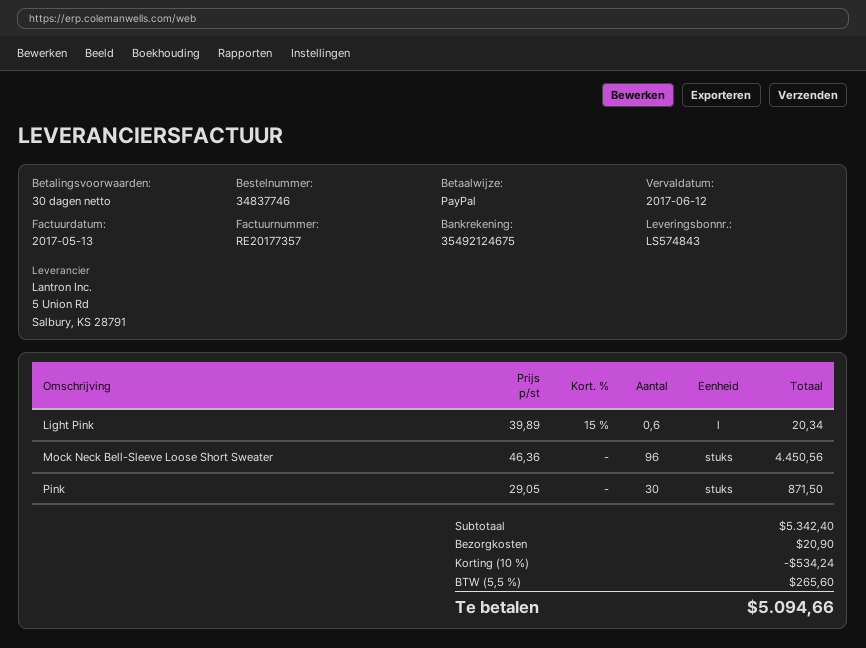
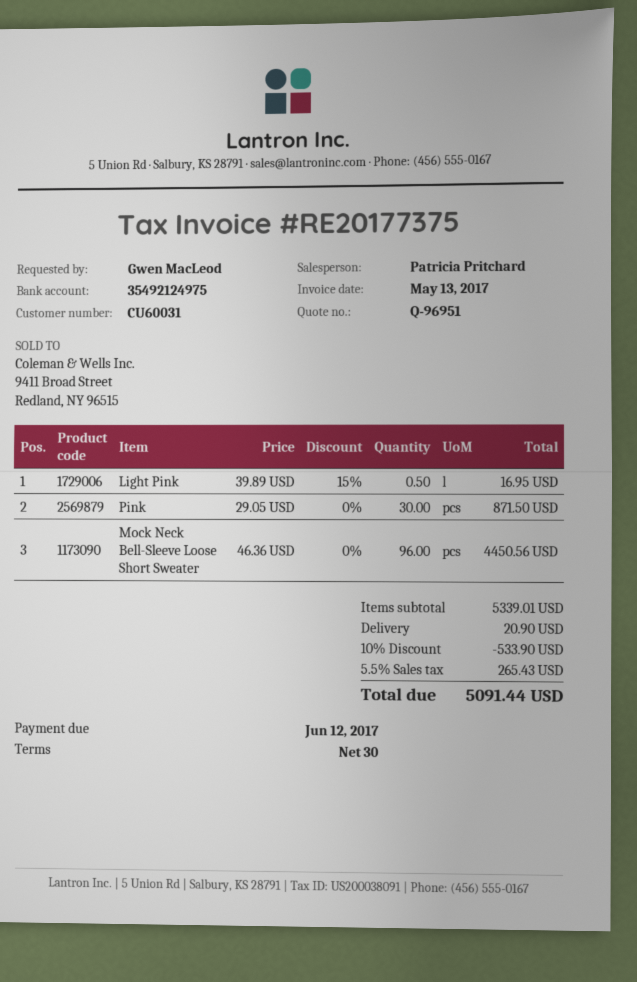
invoice number: RE20177357 -> RE20177375
bank account: 35492124675 -> 35492124975
Light Pink: 0.6 x 39.89 - 15% = 20.34 -> 0.5 x 39.89 - 15% = 16.95
subtotal: 5342.40 -> 5339.01
discount: 10% = 534.24 -> 10% = 533.90
tax: 5.5% = 265.60 -> 5.5% = 265.43
total: 5094.66 -> 5091.44

